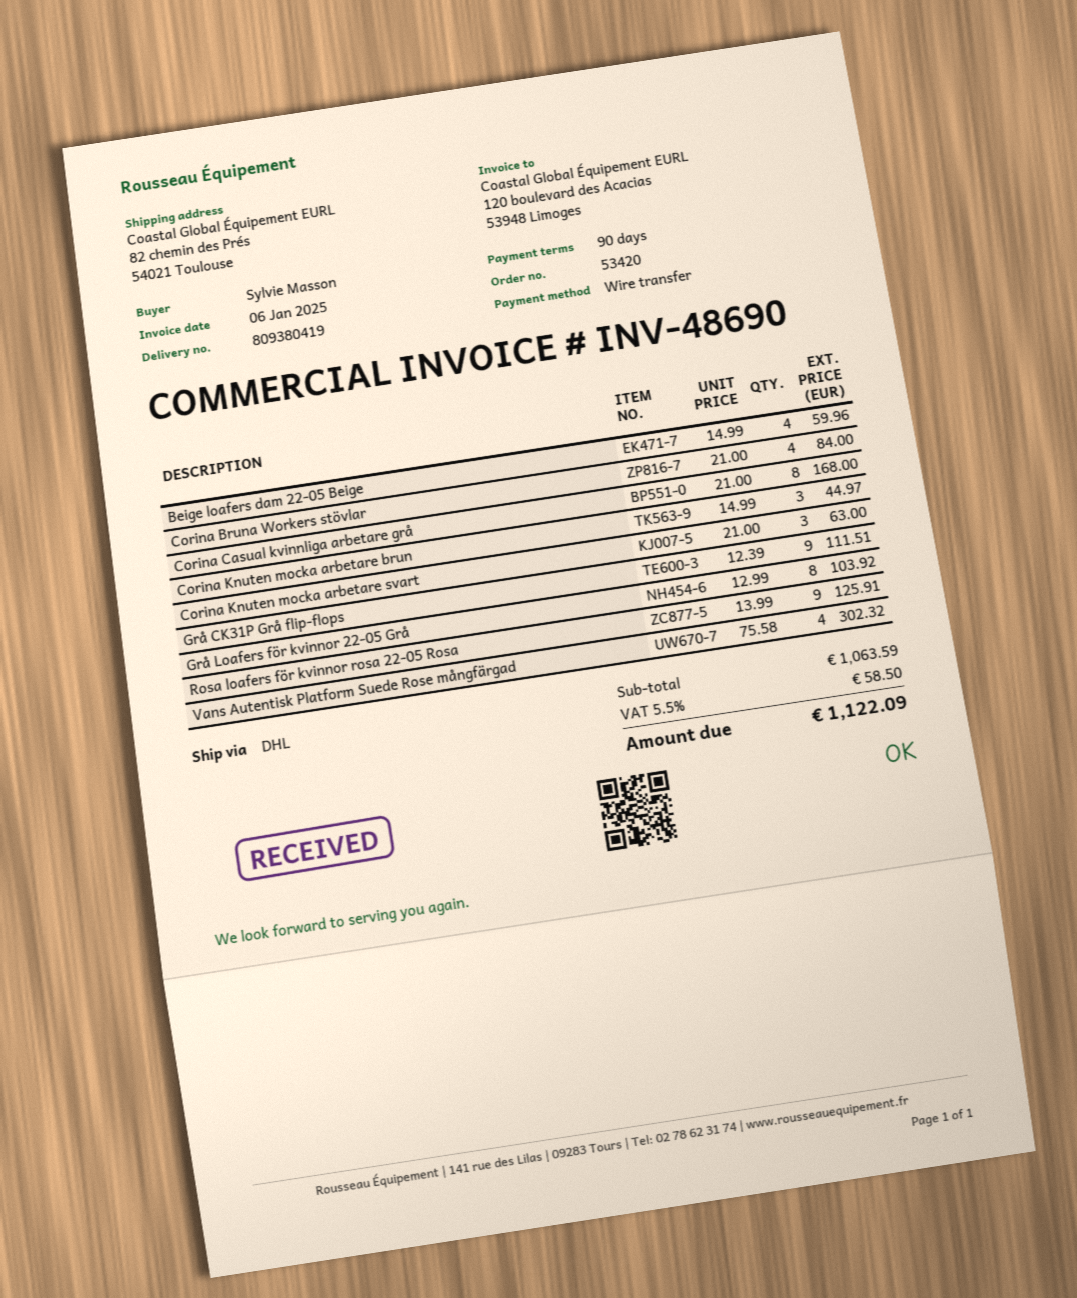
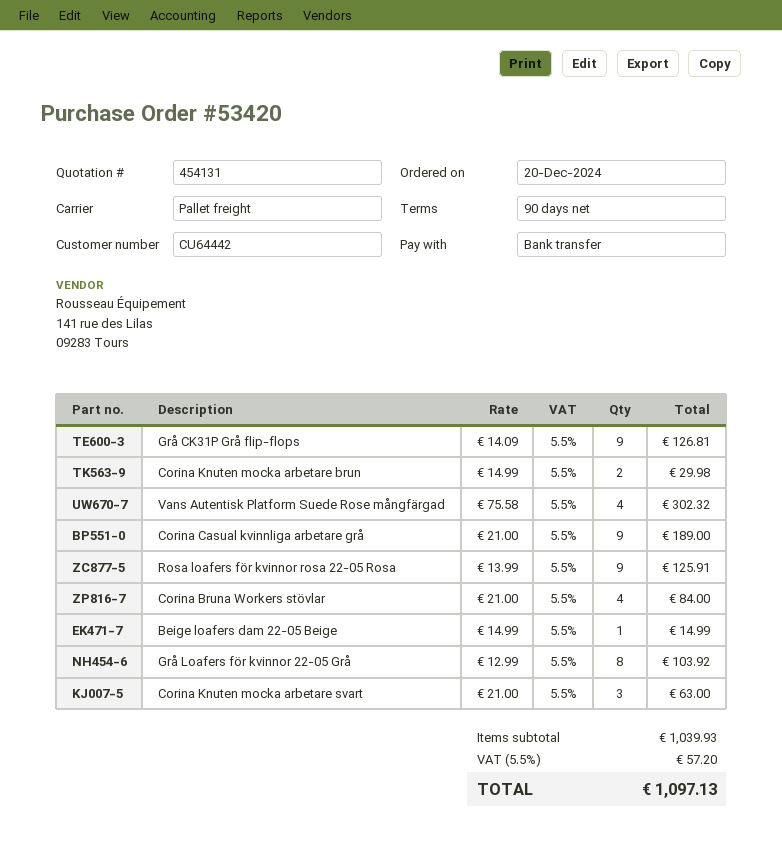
shipping method: DHL -> pallet freight
Beige loafers dam 22-05 Beige: 4 x 14.99 = 59.96 -> 1 x 14.99 = 14.99
Corina Casual kvinnliga arbetare grå: 8 x 21.00 = 168.00 -> 9 x 21.00 = 189.00
Corina Knuten mocka arbetare brun: 3 x 14.99 = 44.97 -> 2 x 14.99 = 29.98
Grå CK31P Grå flip-flops: 9 x 12.39 = 111.51 -> 9 x 14.09 = 126.81
subtotal: 1063.59 -> 1039.93
tax: 5.5% = 58.50 -> 5.5% = 57.20
total: 1122.09 -> 1097.13

